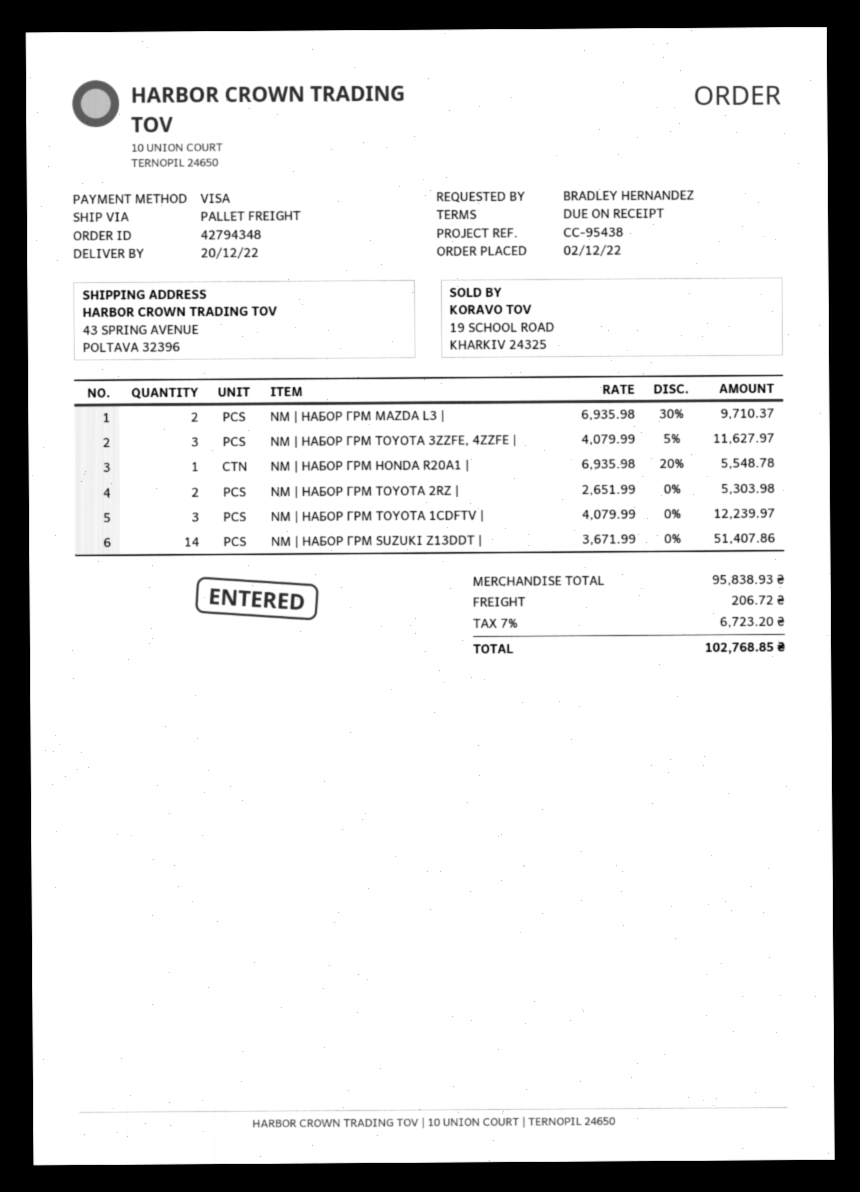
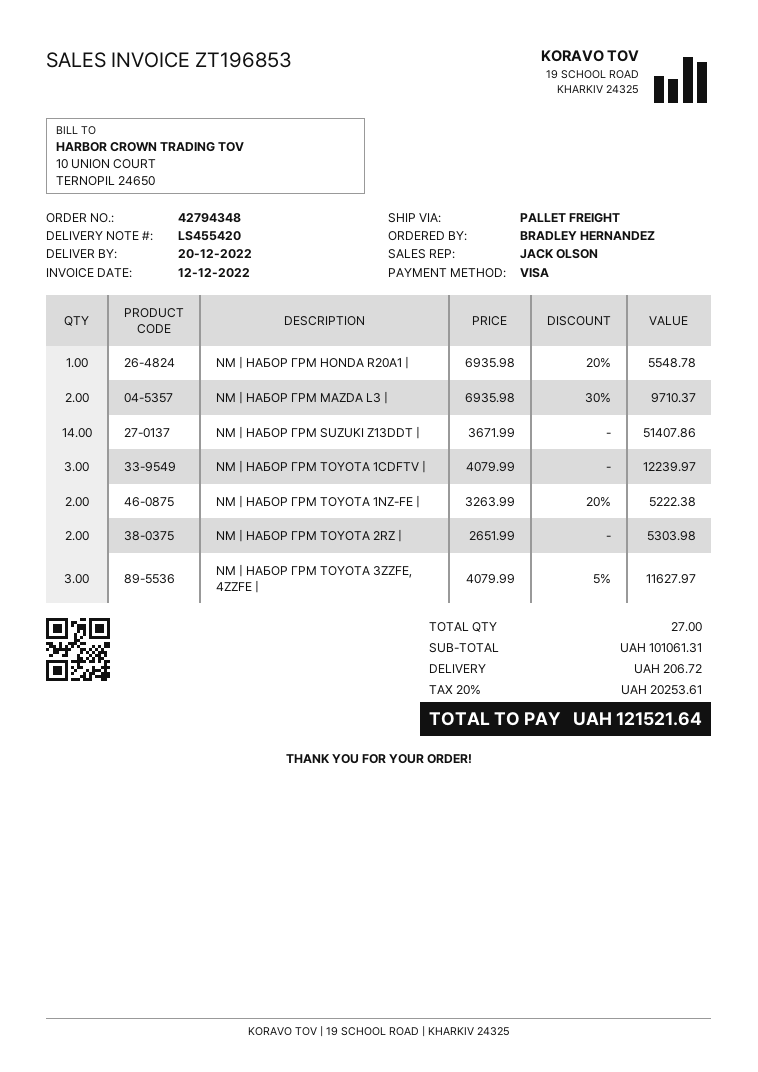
NM | НАБОР ГРМ TOYOTA 1NZ-FE |: none -> 2 x 3263.99 - 20% = 5222.38
subtotal: 95838.93 -> 101061.31
tax: 7% = 6723.20 -> 20% = 20253.61
total: 102768.85 -> 121521.64

